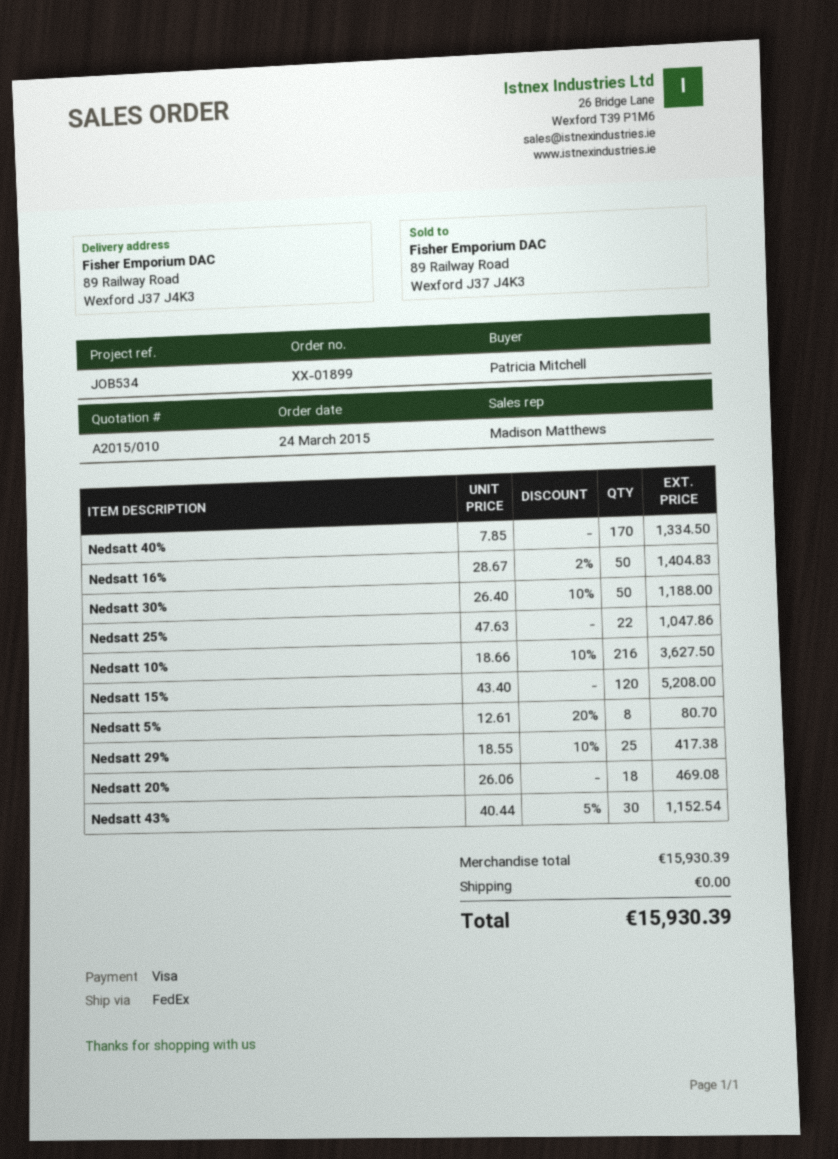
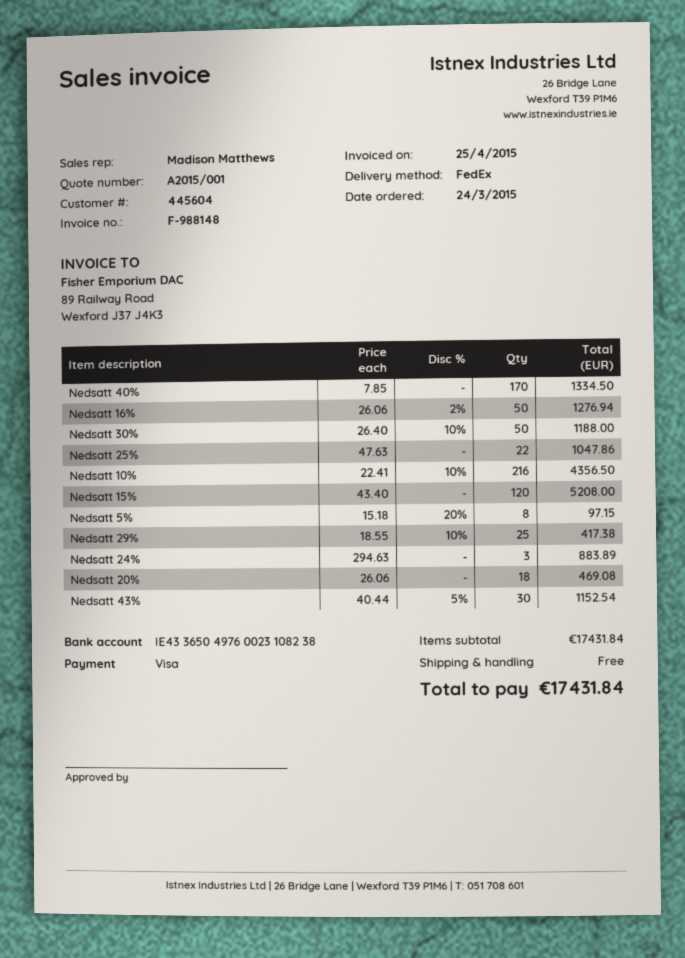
quote number: A2015/010 -> A2015/001
Nedsatt 16%: 50 x 28.67 - 2% = 1404.83 -> 50 x 26.06 - 2% = 1276.94
Nedsatt 10%: 216 x 18.66 - 10% = 3627.50 -> 216 x 22.41 - 10% = 4356.50
Nedsatt 5%: 8 x 12.61 - 20% = 80.70 -> 8 x 15.18 - 20% = 97.15
Nedsatt 24%: none -> 3 x 294.63 = 883.89
subtotal: 15930.39 -> 17431.84
total: 15930.39 -> 17431.84

